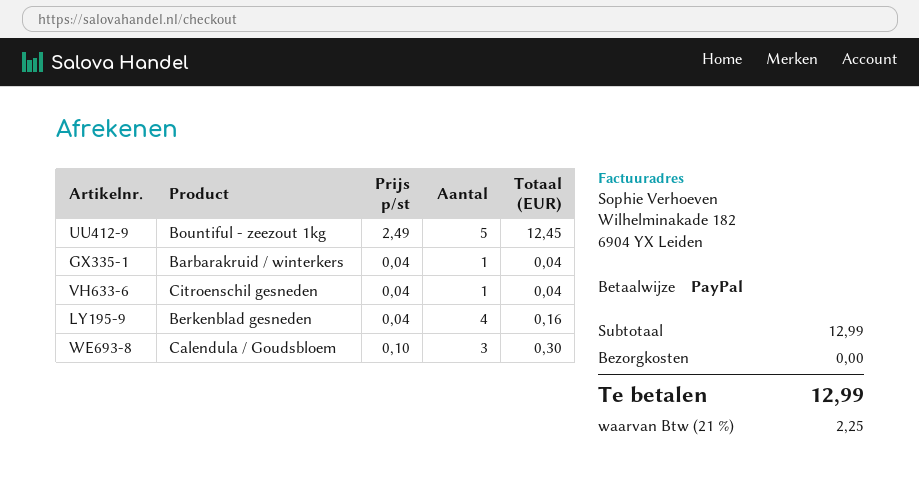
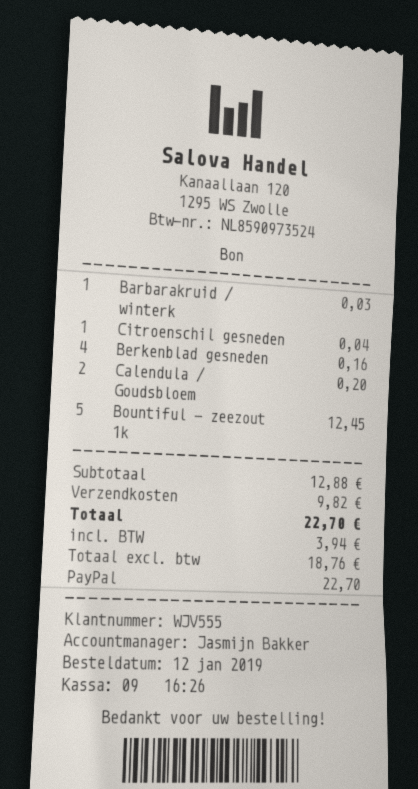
Barbarakruid / winterkers: 1 for 0.04 -> 1 for 0.03
Calendula / Goudsbloem: 3 for 0.30 -> 2 for 0.20
subtotal: 12.99 -> 12.88
shipping: 0.00 -> 9.82
tax: 2.25 -> 3.94
total: 12.99 -> 22.70

